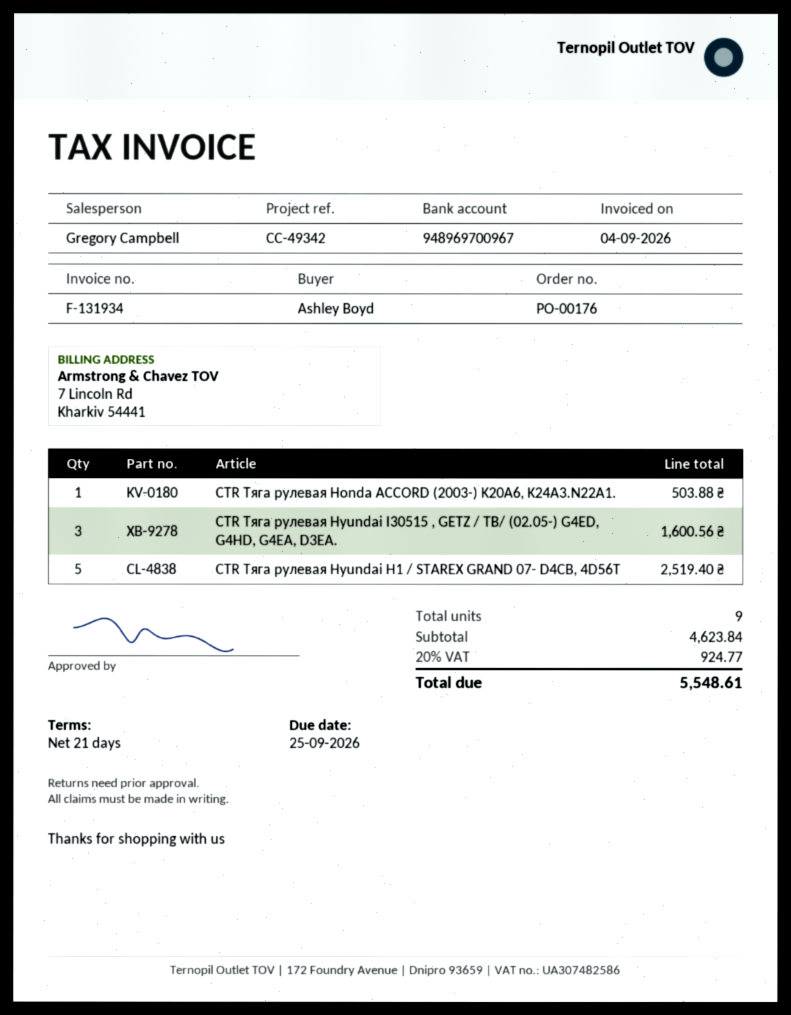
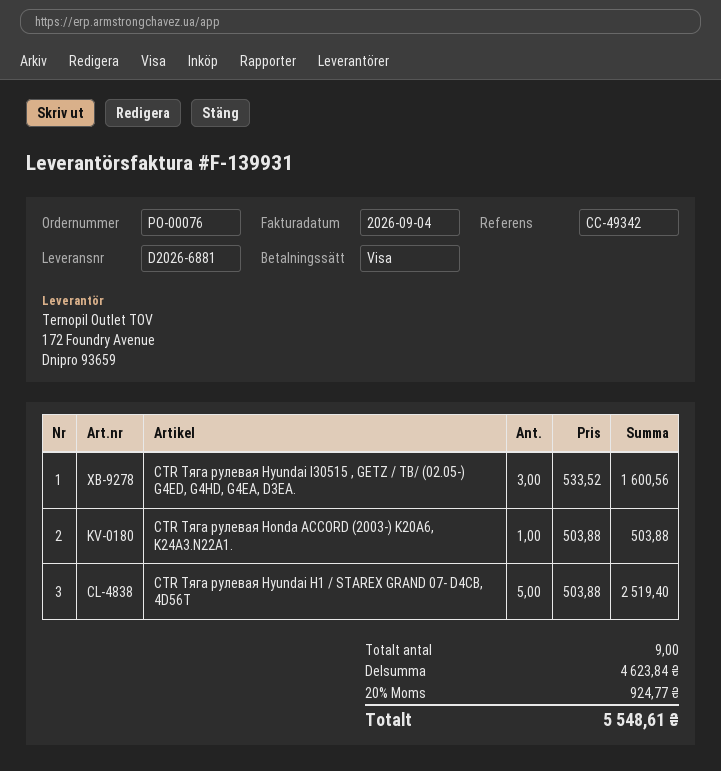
order number: PO-00176 -> PO-00076
invoice number: F-131934 -> F-139931

